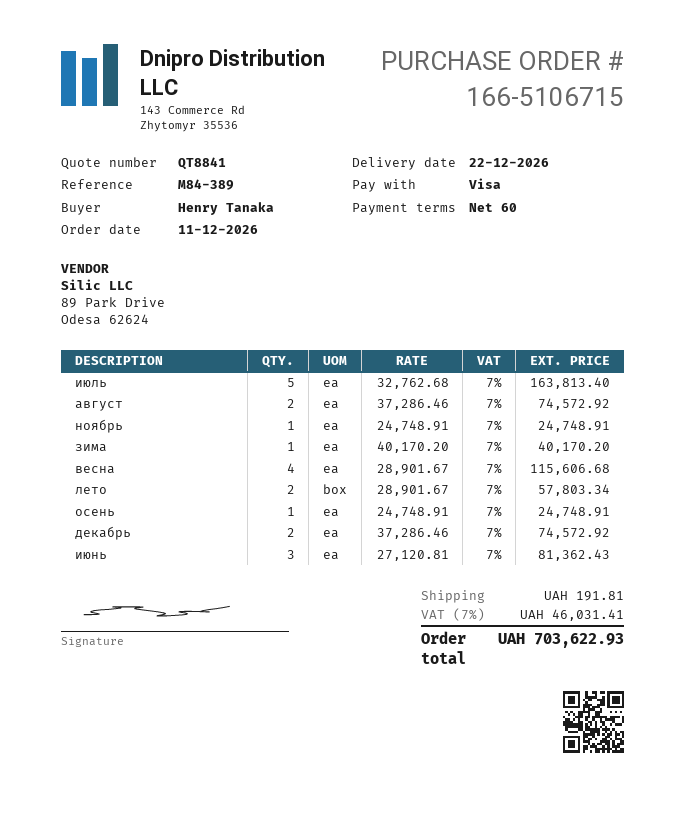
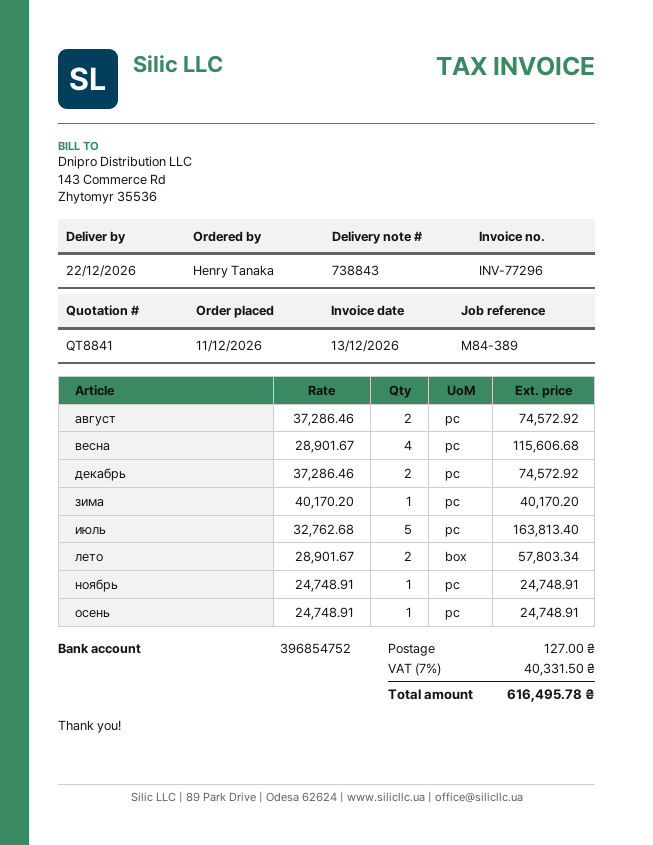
июнь: 3 x 27120.81 = 81362.43 -> none
shipping: 191.81 -> 127.00
tax: 7% = 46031.41 -> 7% = 40331.50
total: 703622.93 -> 616495.78

